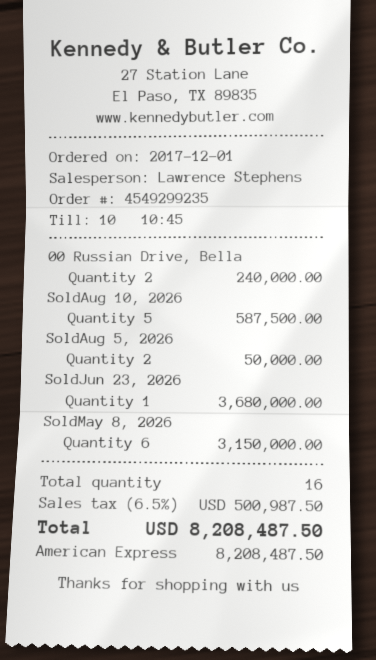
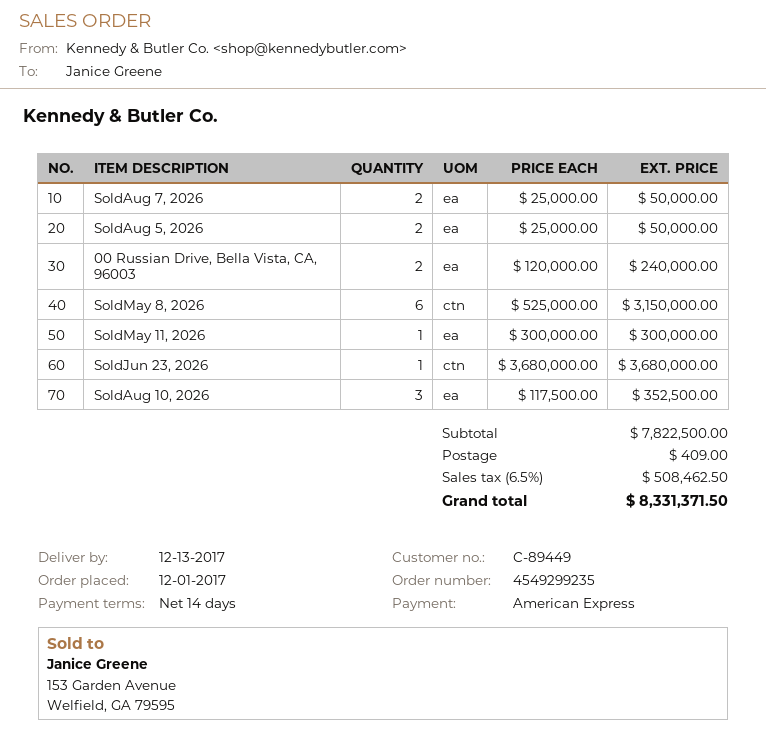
SoldAug 10, 2026: 5 for 587500.00 -> 3 for 352500.00
SoldAug 7, 2026: none -> 2 for 50000.00
SoldMay 11, 2026: none -> 1 for 300000.00
shipping: none -> 409.00
tax: 6.5% = 500987.50 -> 6.5% = 508462.50
total: 8208487.50 -> 8331371.50

